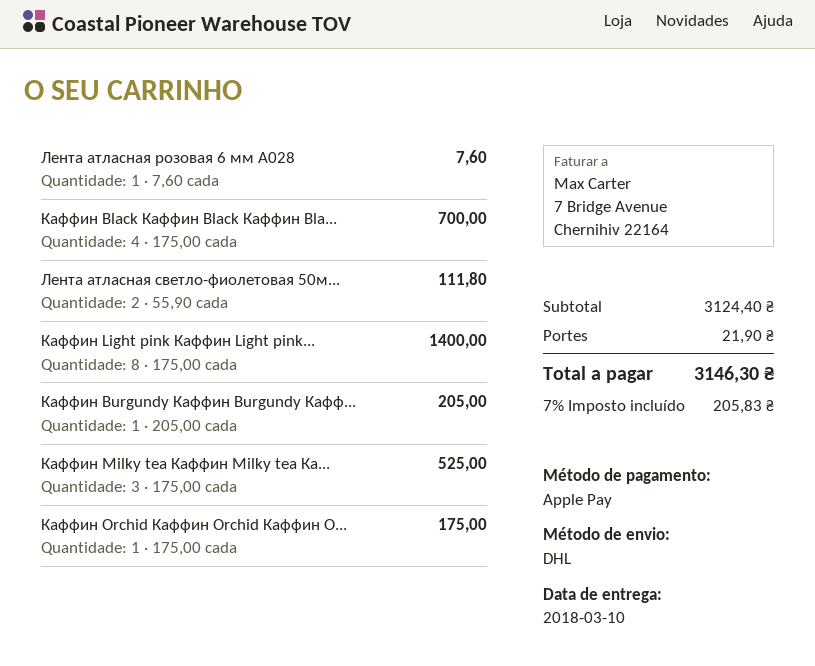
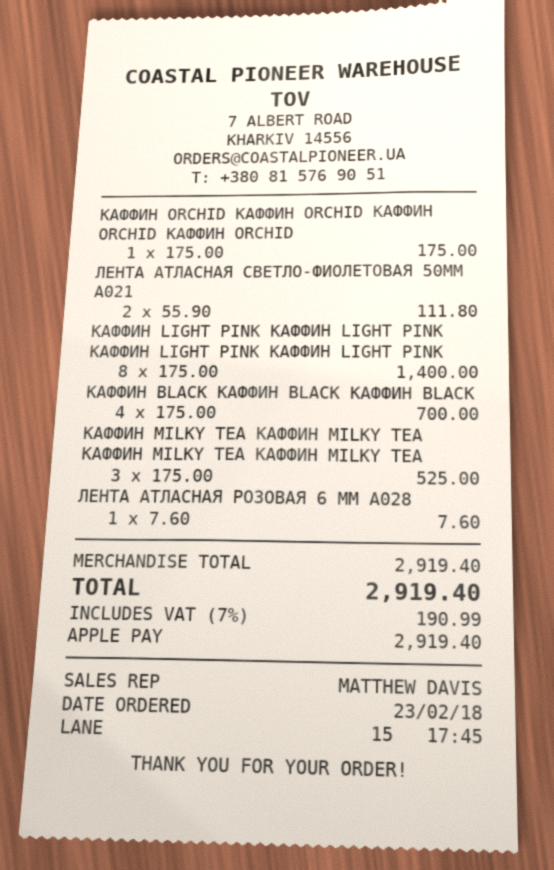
Каффин Burgundy Каффин Burgundy Кафф...: 1 x 205.00 = 205.00 -> none
subtotal: 3124.40 -> 2919.40
shipping: 21.90 -> none
tax: 7% = 205.83 -> 7% = 190.99
total: 3146.30 -> 2919.40

